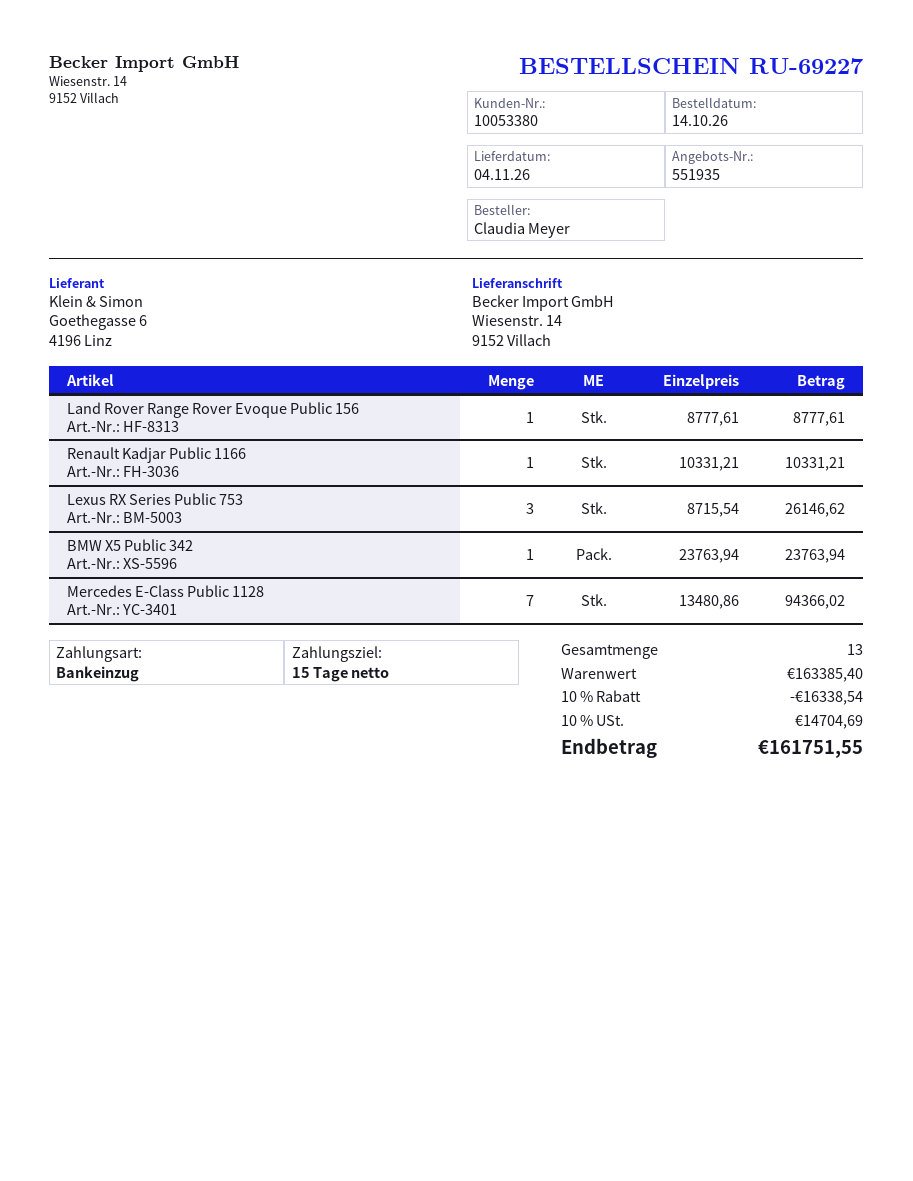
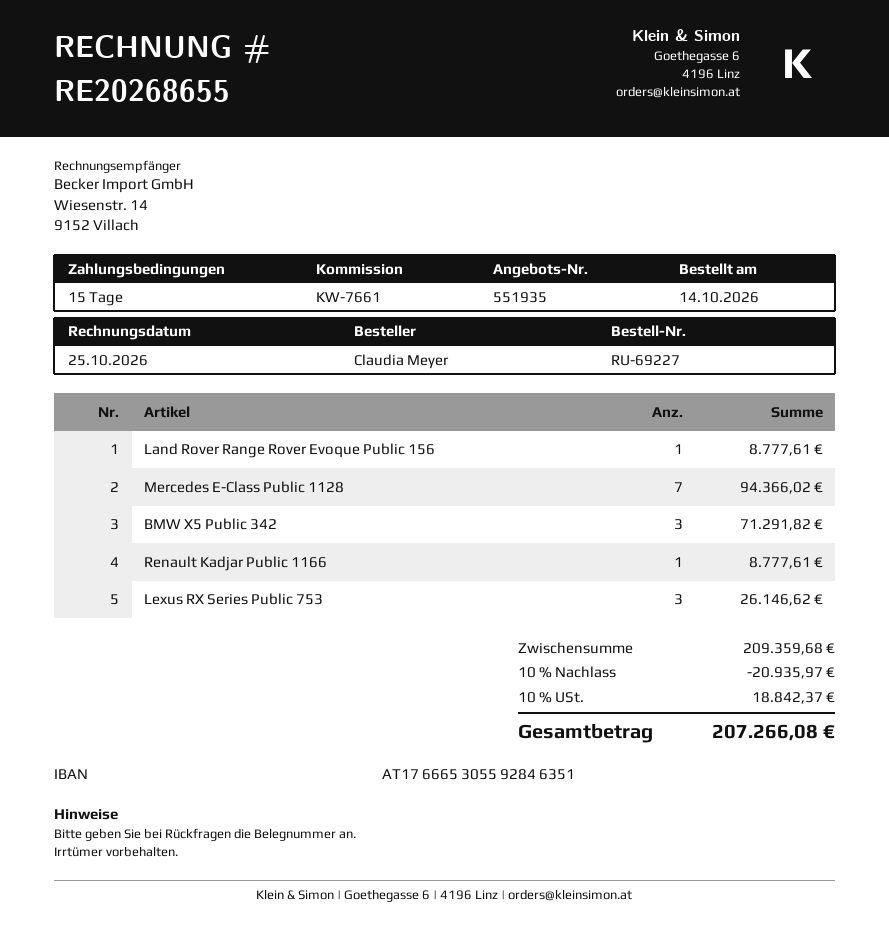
Renault Kadjar Public 1166: 1 for 10331.21 -> 1 for 8777.61
BMW X5 Public 342: 1 for 23763.94 -> 3 for 71291.82
subtotal: 163385.40 -> 209359.68
discount: 10% = 16338.54 -> 10% = 20935.97
tax: 10% = 14704.69 -> 10% = 18842.37
total: 161751.55 -> 207266.08

